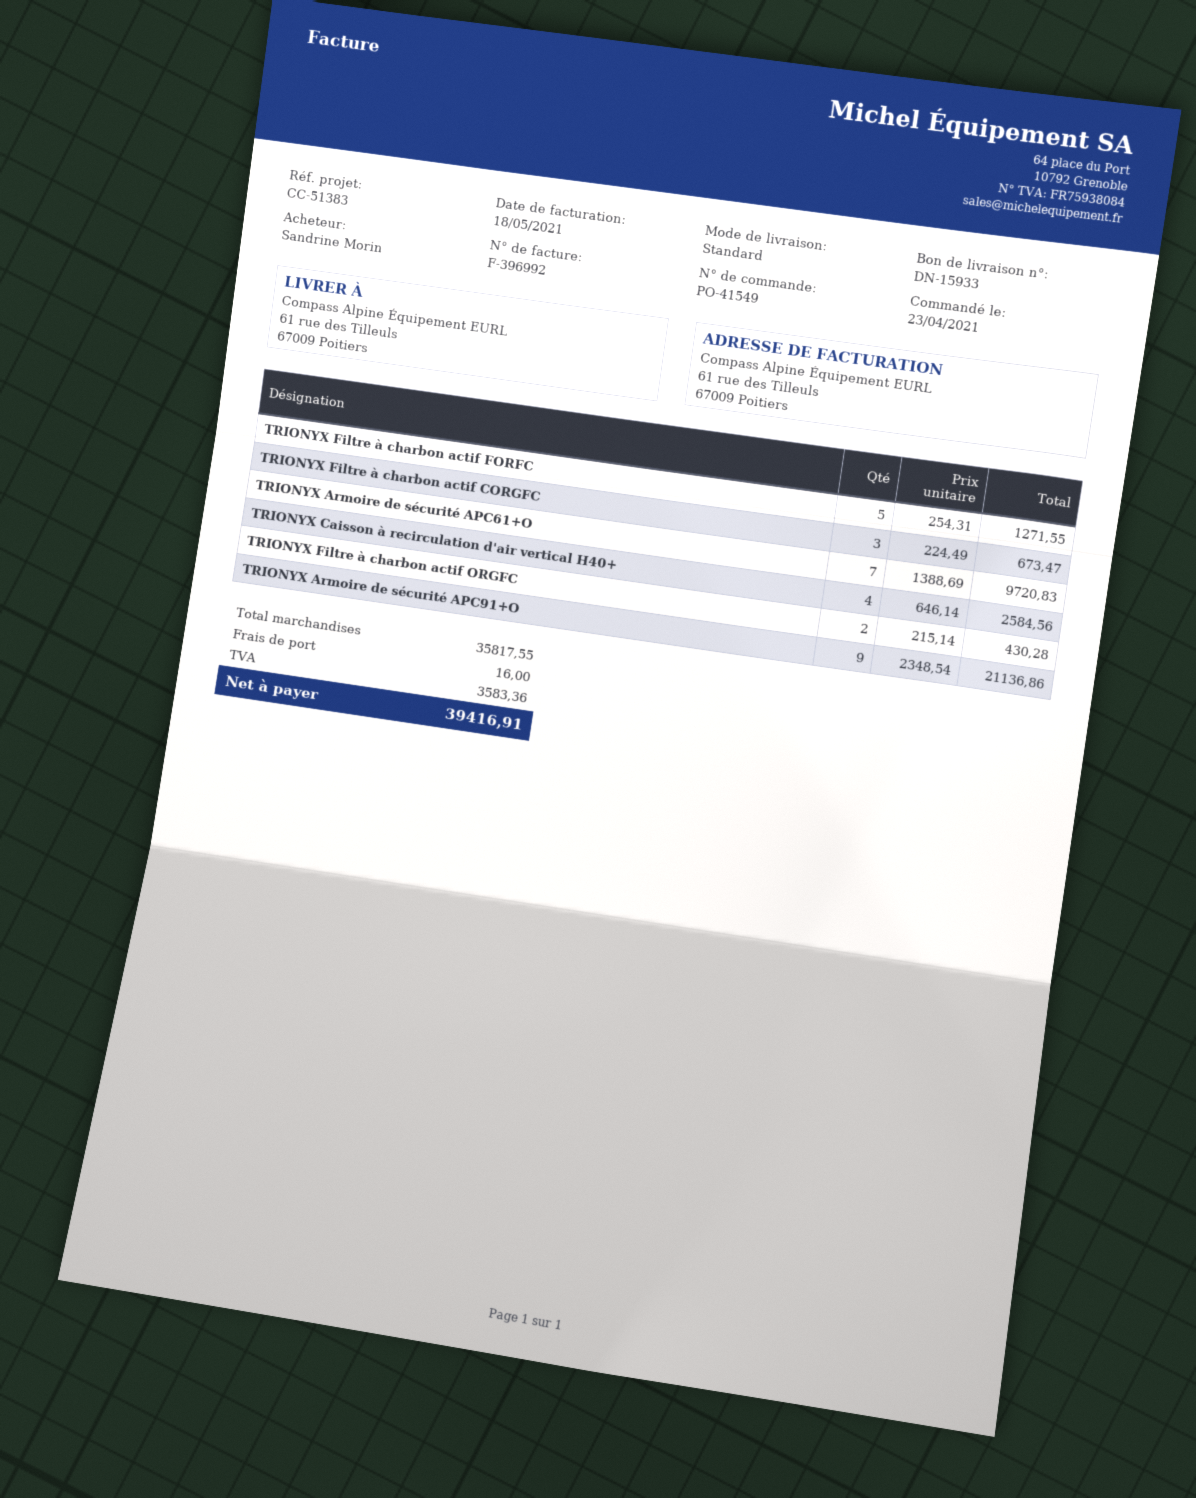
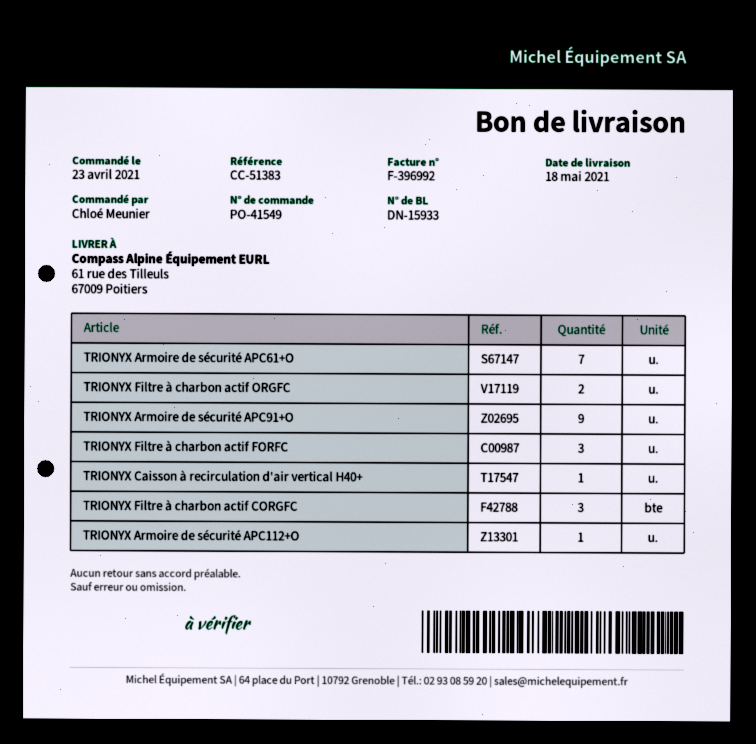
ordered by: Sandrine Morin -> Chloé Meunier
TRIONYX Filtre à charbon actif FORFC: 5 -> 3
TRIONYX Caisson à recirculation d'air vertical H40+: 4 -> 1
TRIONYX Armoire de sécurité APC112+O: none -> 1

